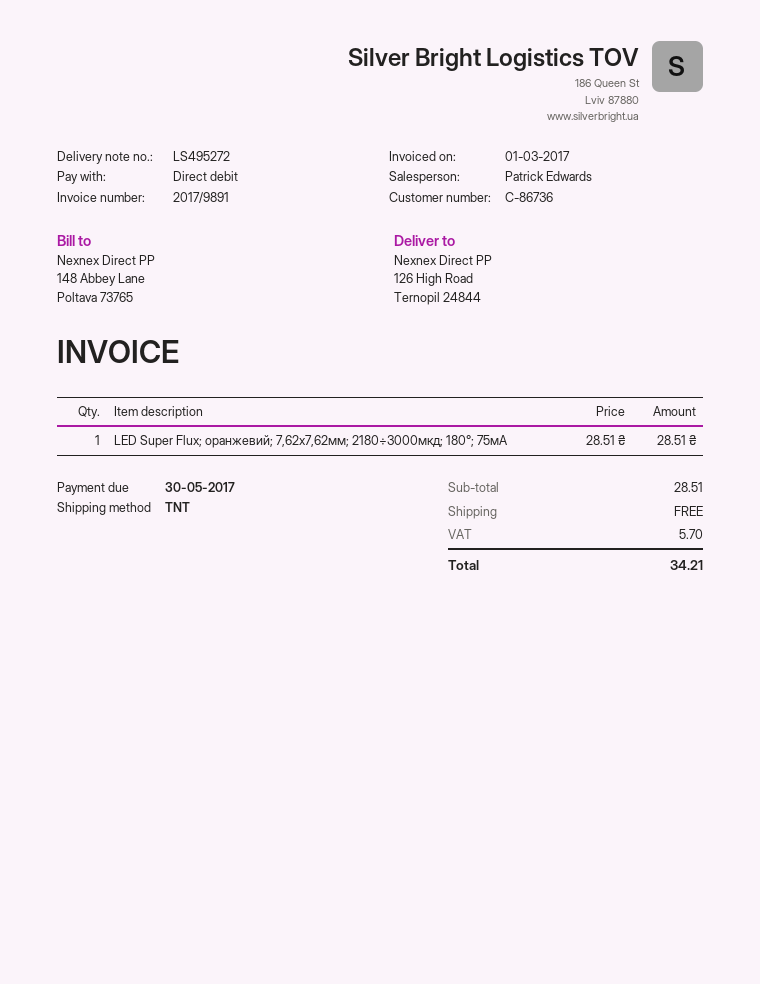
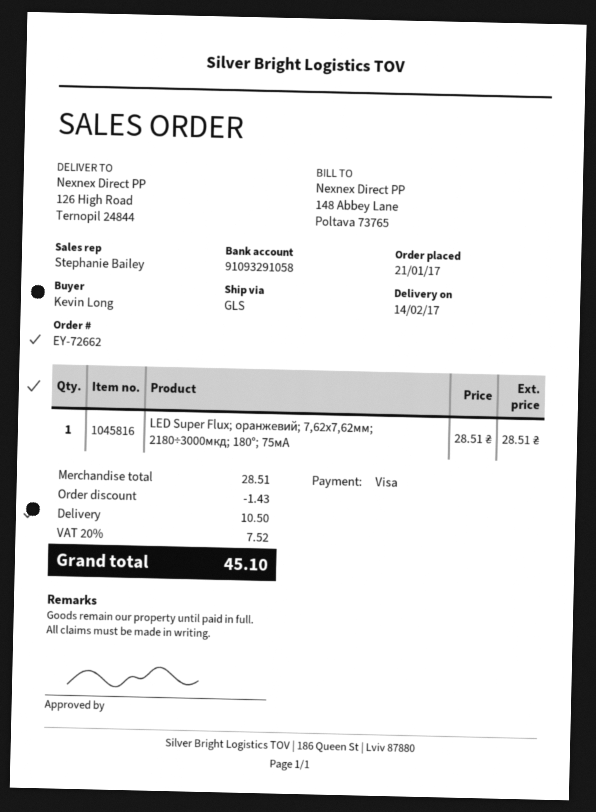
sales rep: Patrick Edwards -> Stephanie Bailey
payment method: direct debit -> Visa
shipping method: TNT -> GLS
discount: none -> 1.43
shipping: 0.00 -> 10.50
tax: 5.70 -> 7.52
total: 34.21 -> 45.10

